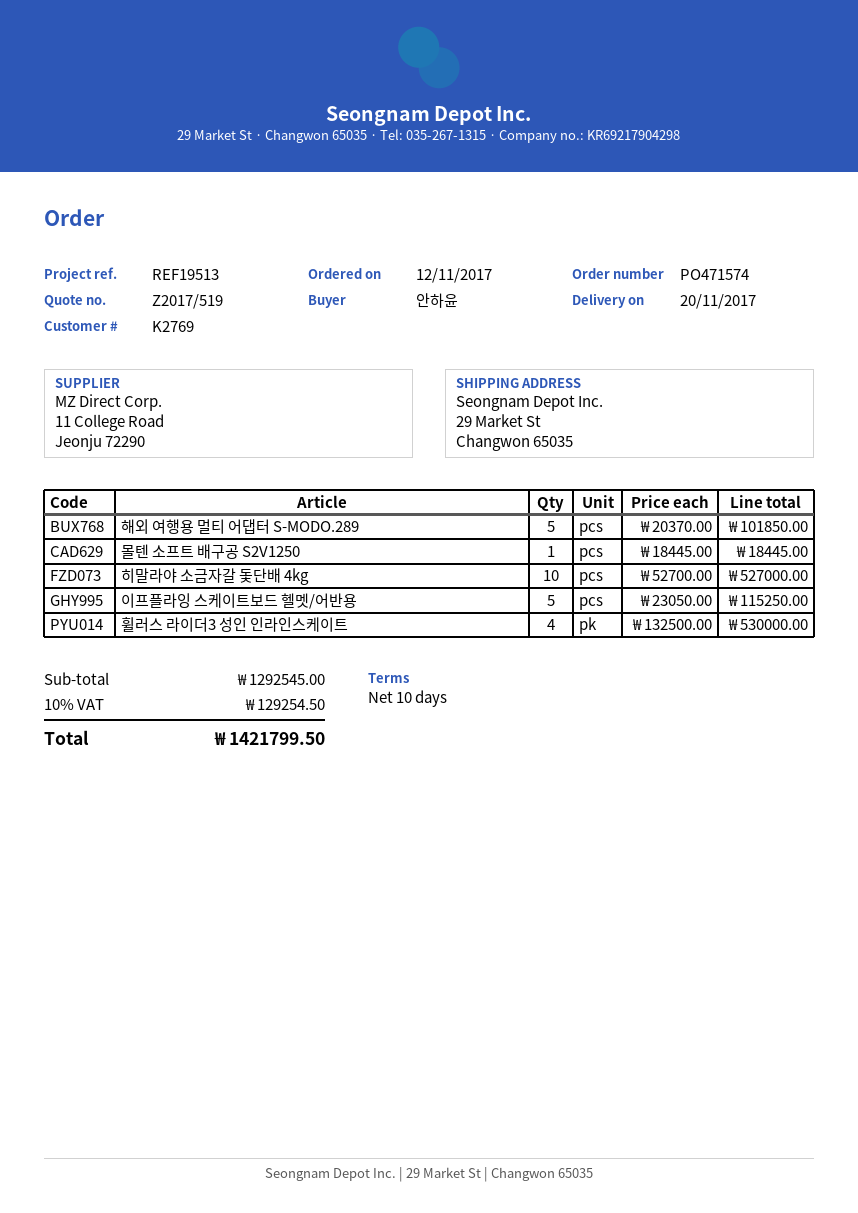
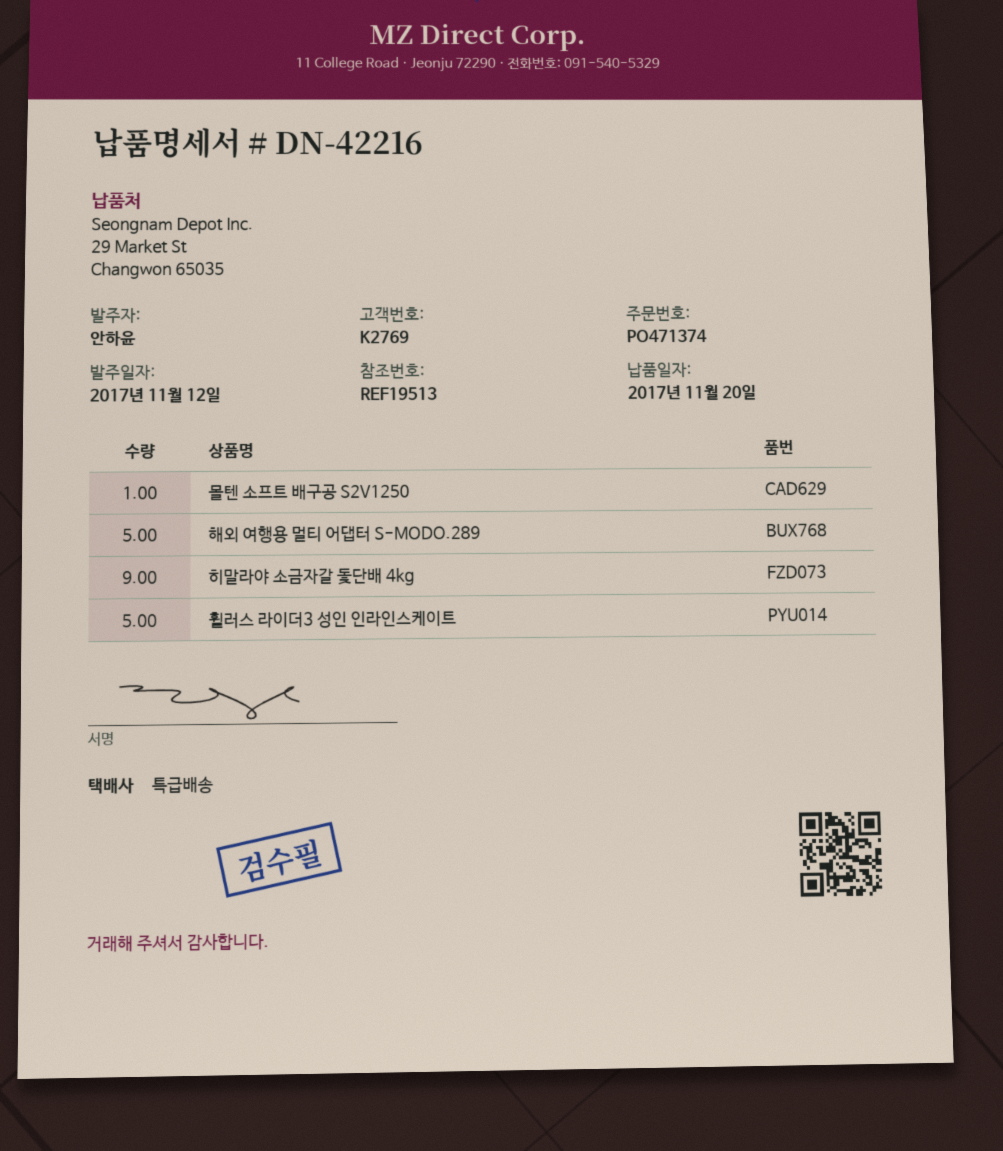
order number: PO471574 -> PO471374
히말라야 소금자갈 돛단배 4kg: 10 -> 9
이프플라잉 스케이트보드 헬멧/어반용: 5 -> none
휠러스 라이더3 성인 인라인스케이트: 4 -> 5

